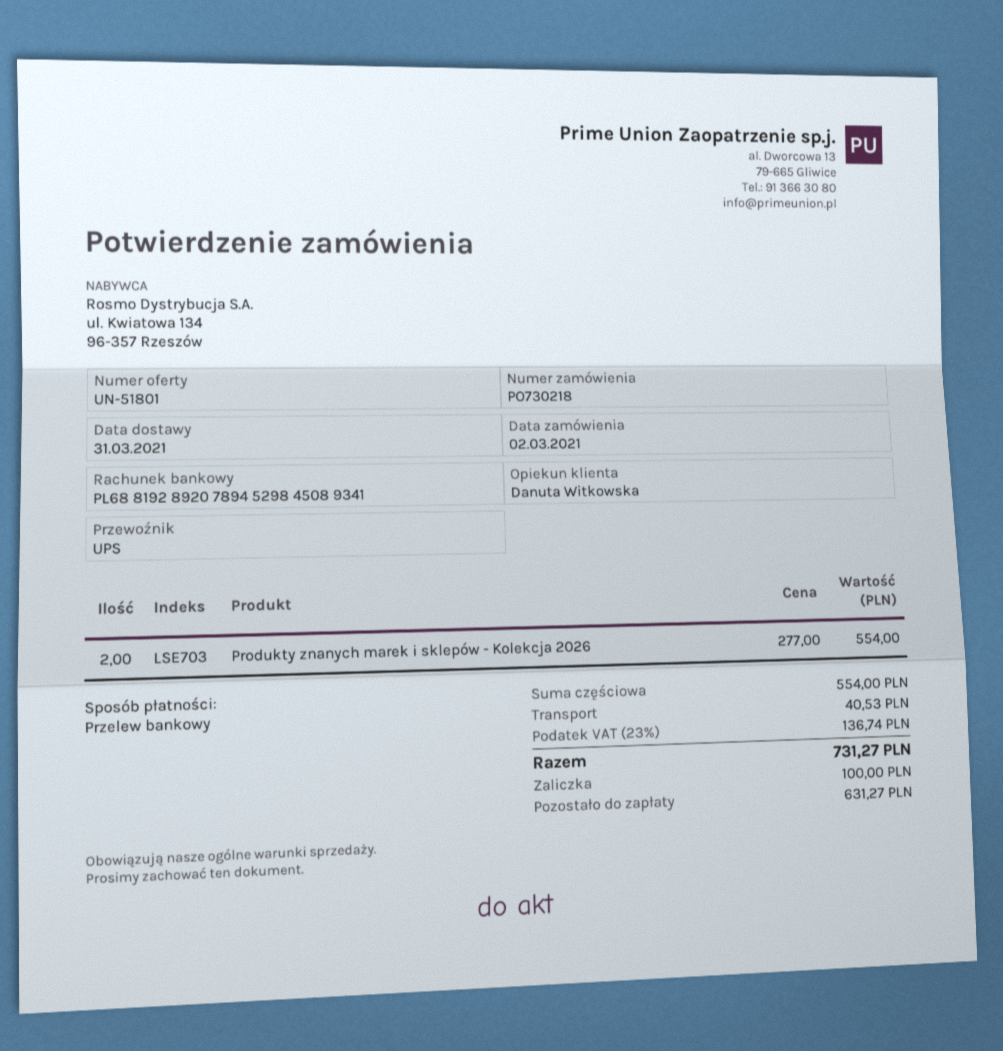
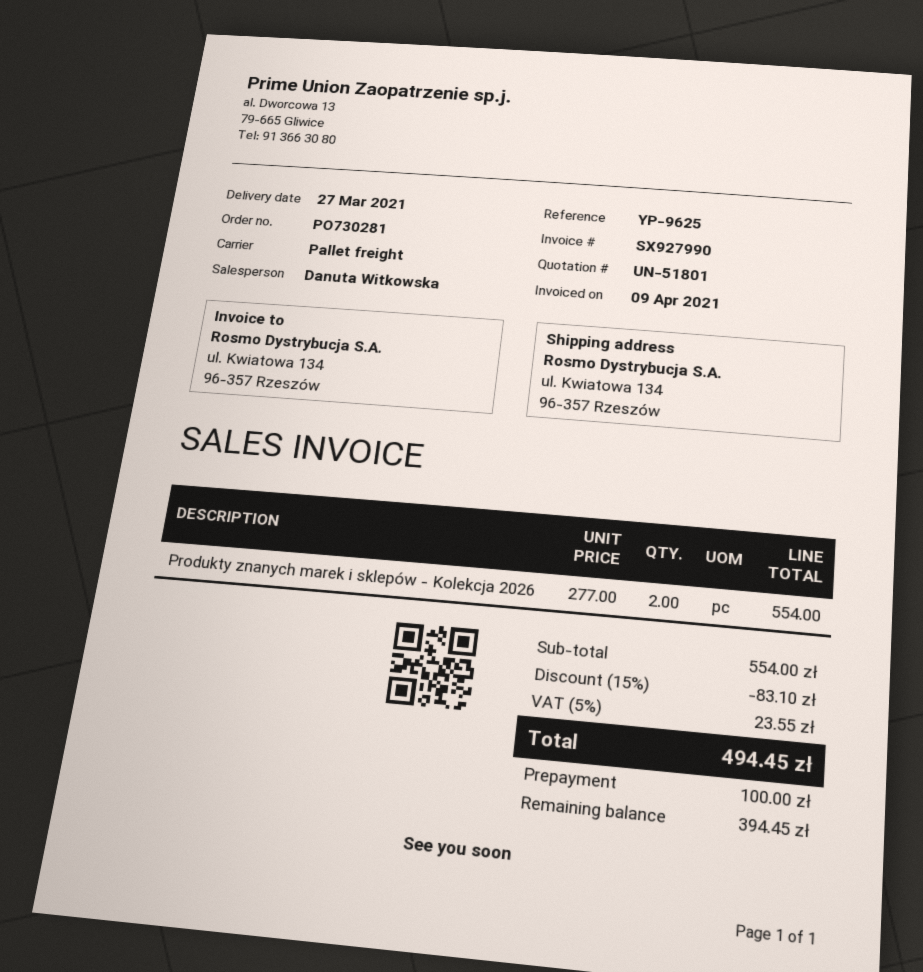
order number: PO730218 -> PO730281
delivery date: 2021-03-31 -> 2021-03-27
shipping method: UPS -> pallet freight
discount: none -> 15% = 83.10
shipping: 40.53 -> none
tax: 23% = 136.74 -> 5% = 23.55
total: 731.27 -> 494.45
balance: 631.27 -> 394.45

